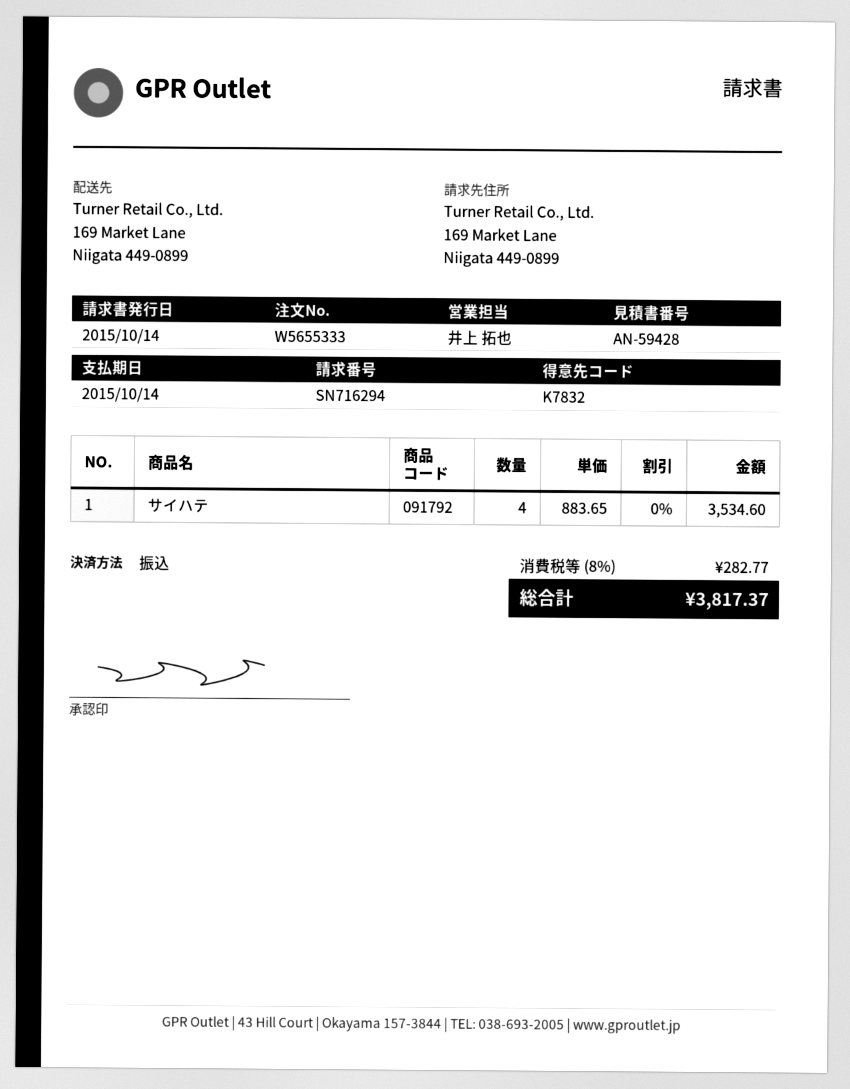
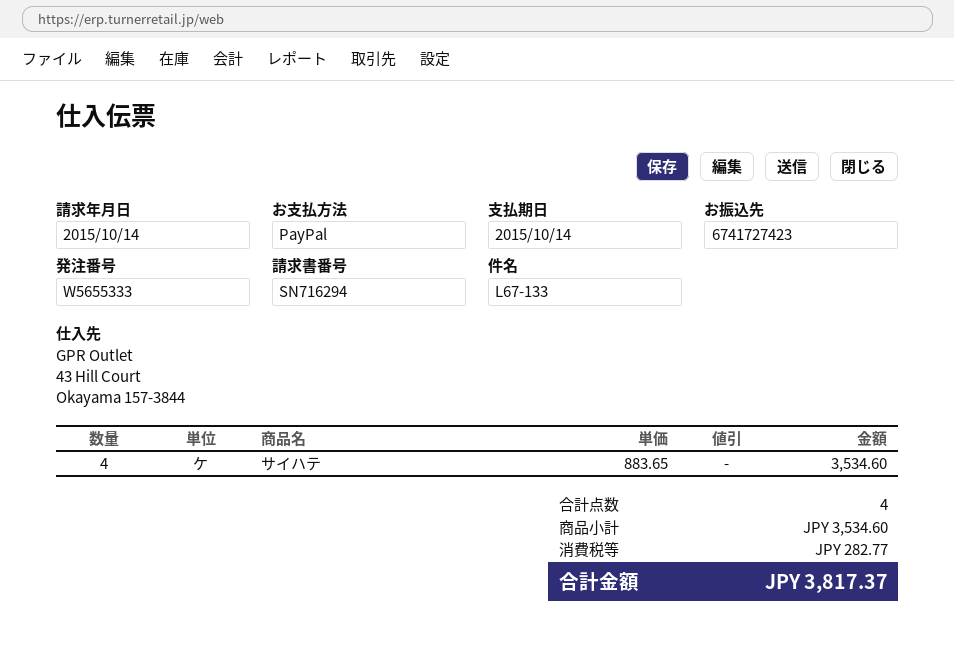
payment method: bank transfer -> PayPal

